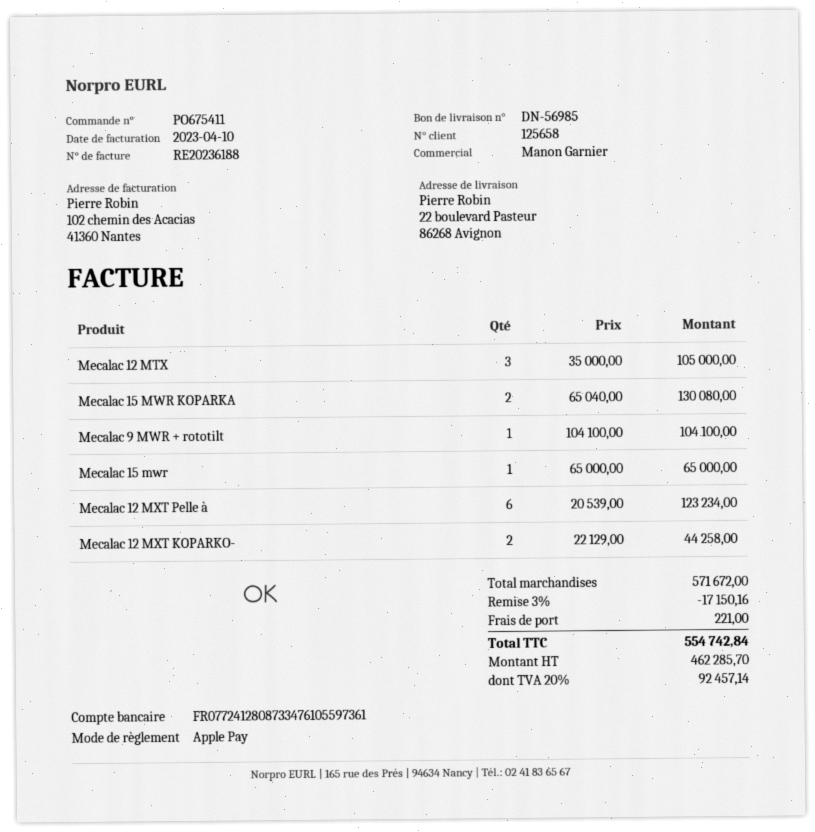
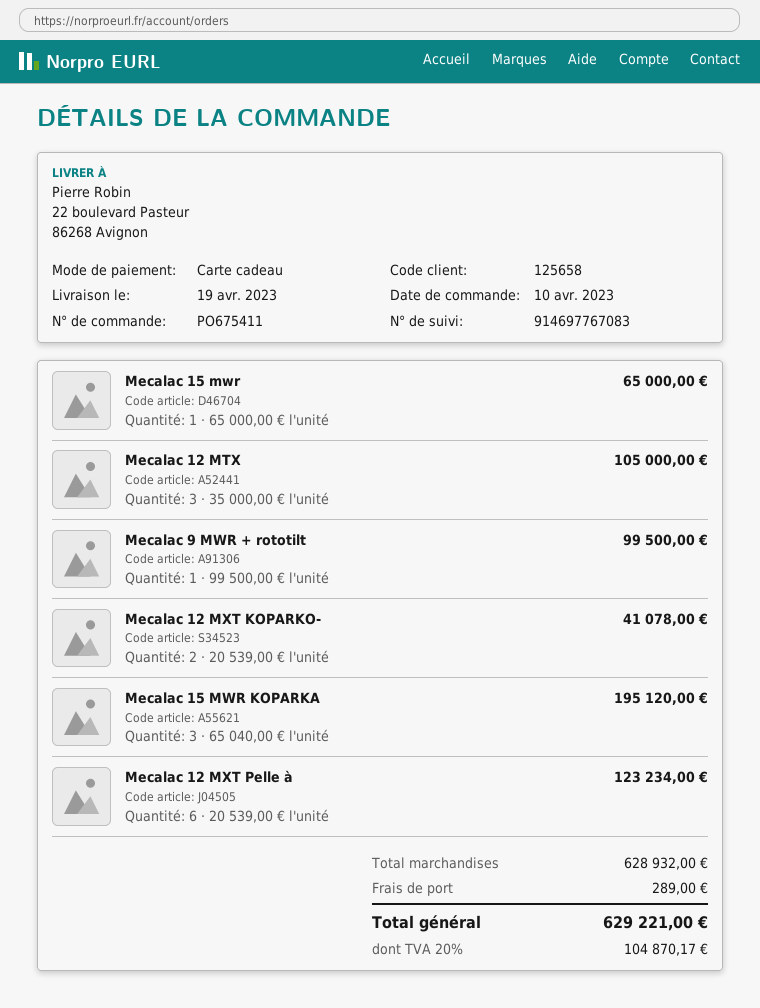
payment method: Apple Pay -> gift card
Mecalac 15 MWR KOPARKA: 2 x 65040.00 = 130080.00 -> 3 x 65040.00 = 195120.00
Mecalac 9 MWR + rototilt: 1 x 104100.00 = 104100.00 -> 1 x 99500.00 = 99500.00
Mecalac 12 MXT KOPARKO-: 2 x 22129.00 = 44258.00 -> 2 x 20539.00 = 41078.00
subtotal: 571672.00 -> 628932.00
discount: 3% = 17150.16 -> none
shipping: 221.00 -> 289.00
tax: 20% = 92457.14 -> 20% = 104870.17
total: 554742.84 -> 629221.00

